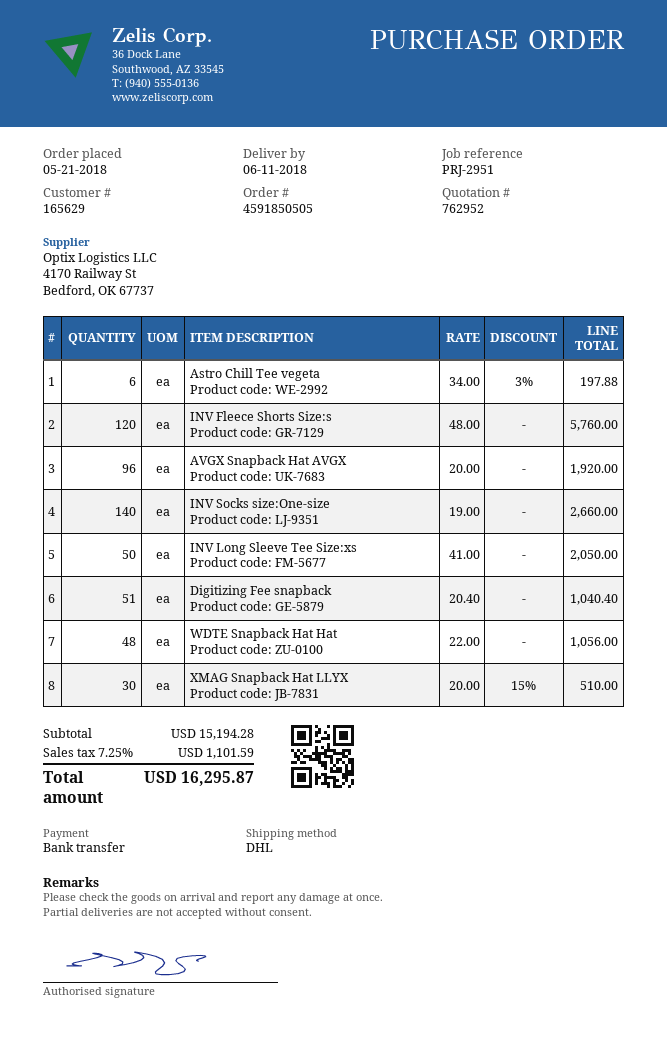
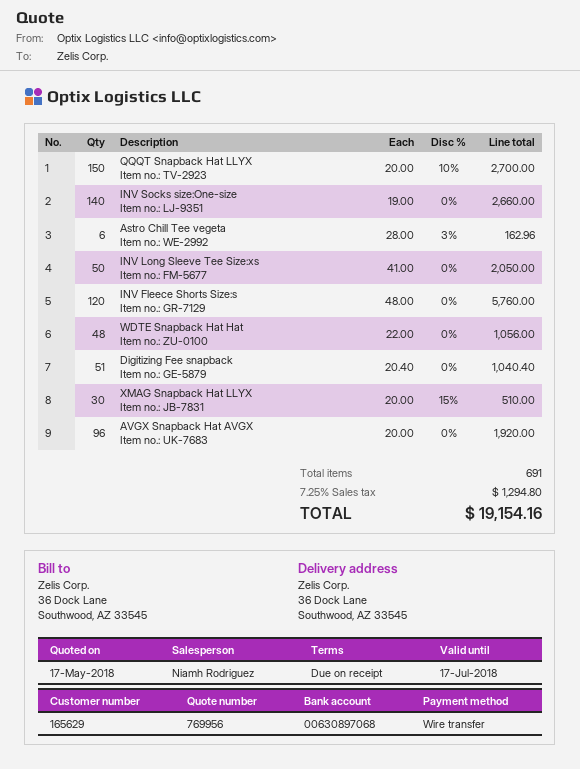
quote number: 762952 -> 769956
Astro Chill Tee vegeta: 6 x 34.00 - 3% = 197.88 -> 6 x 28.00 - 3% = 162.96
QQQT Snapback Hat LLYX: none -> 150 x 20.00 - 10% = 2700.00
tax: 7.25% = 1101.59 -> 7.25% = 1294.80
total: 16295.87 -> 19154.16

